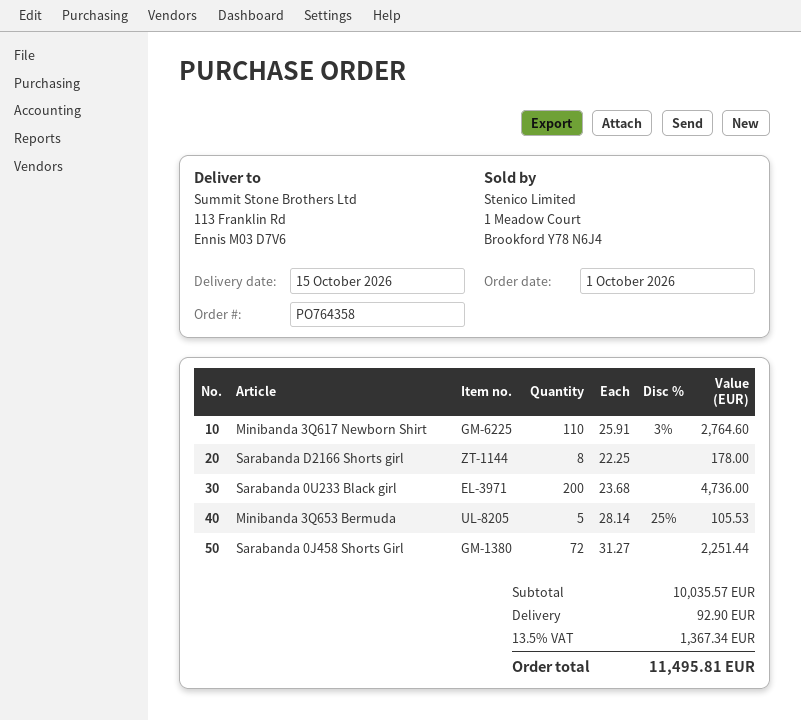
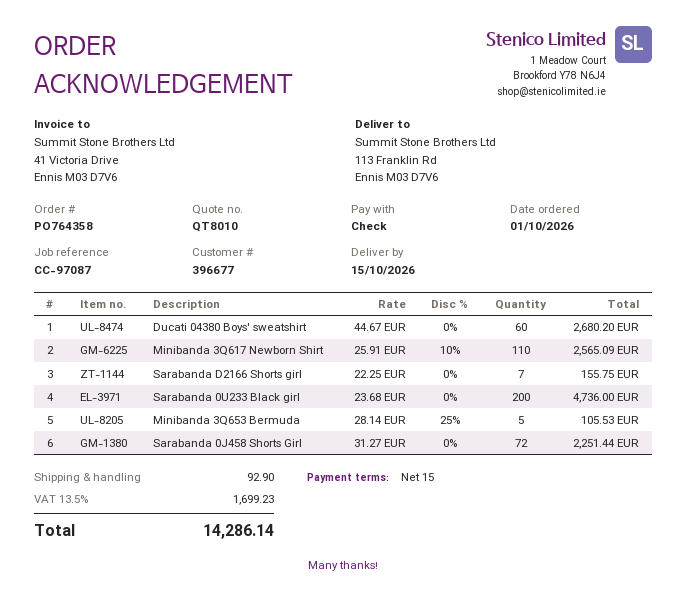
Minibanda 3Q617 Newborn Shirt: 110 x 25.91 - 3% = 2764.60 -> 110 x 25.91 - 10% = 2565.09
Sarabanda D2166 Shorts girl: 8 x 22.25 = 178.00 -> 7 x 22.25 = 155.75
Ducati 04380 Boys' sweatshirt: none -> 60 x 44.67 = 2680.20
tax: 13.5% = 1367.34 -> 13.5% = 1699.23
total: 11495.81 -> 14286.14

